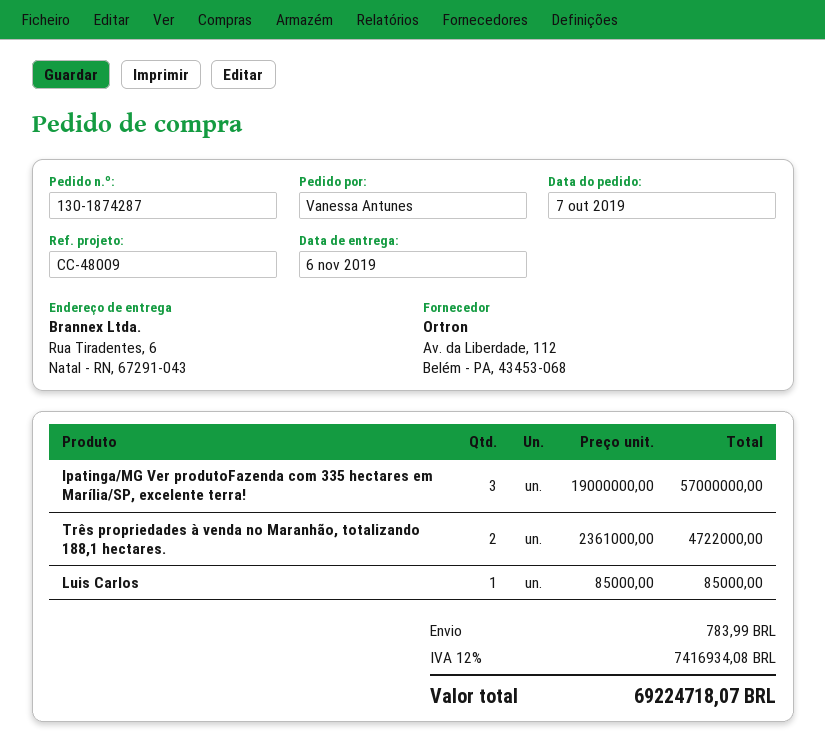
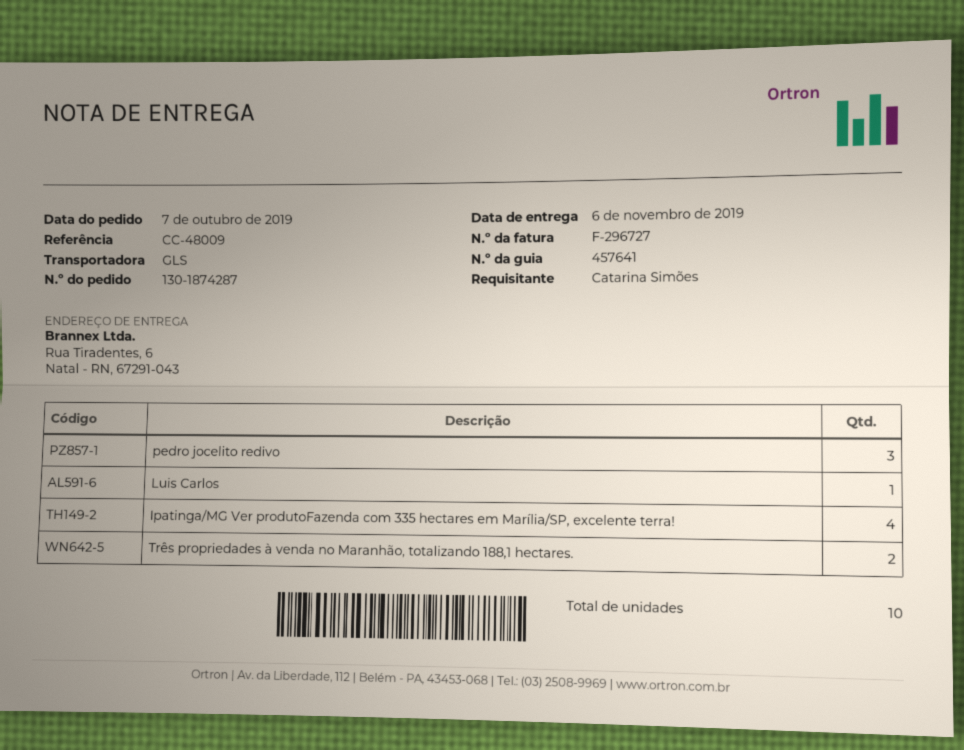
ordered by: Vanessa Antunes -> Catarina Simões
Ipatinga/MG Ver produtoFazenda com 335 hectares em Marília/SP, excelente terra!: 3 -> 4
pedro jocelito redivo: none -> 3

